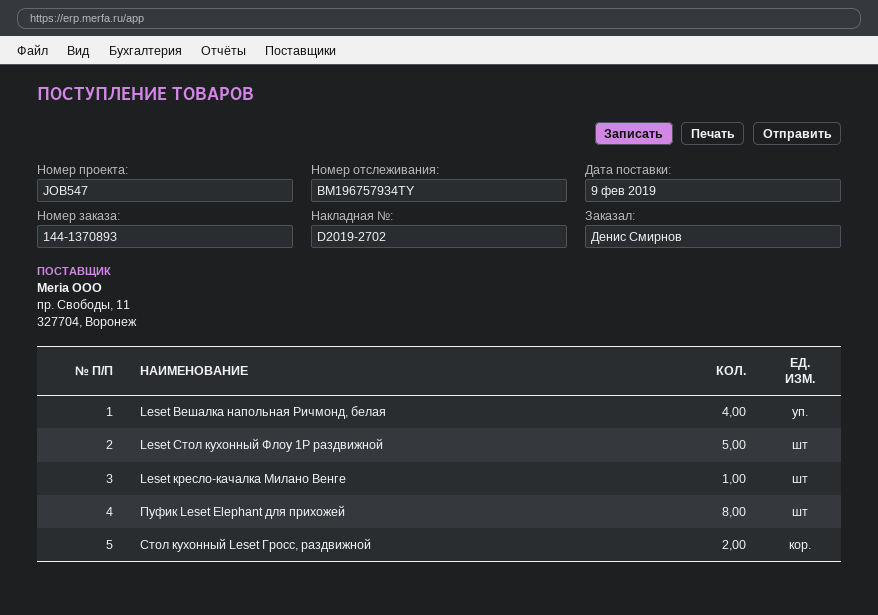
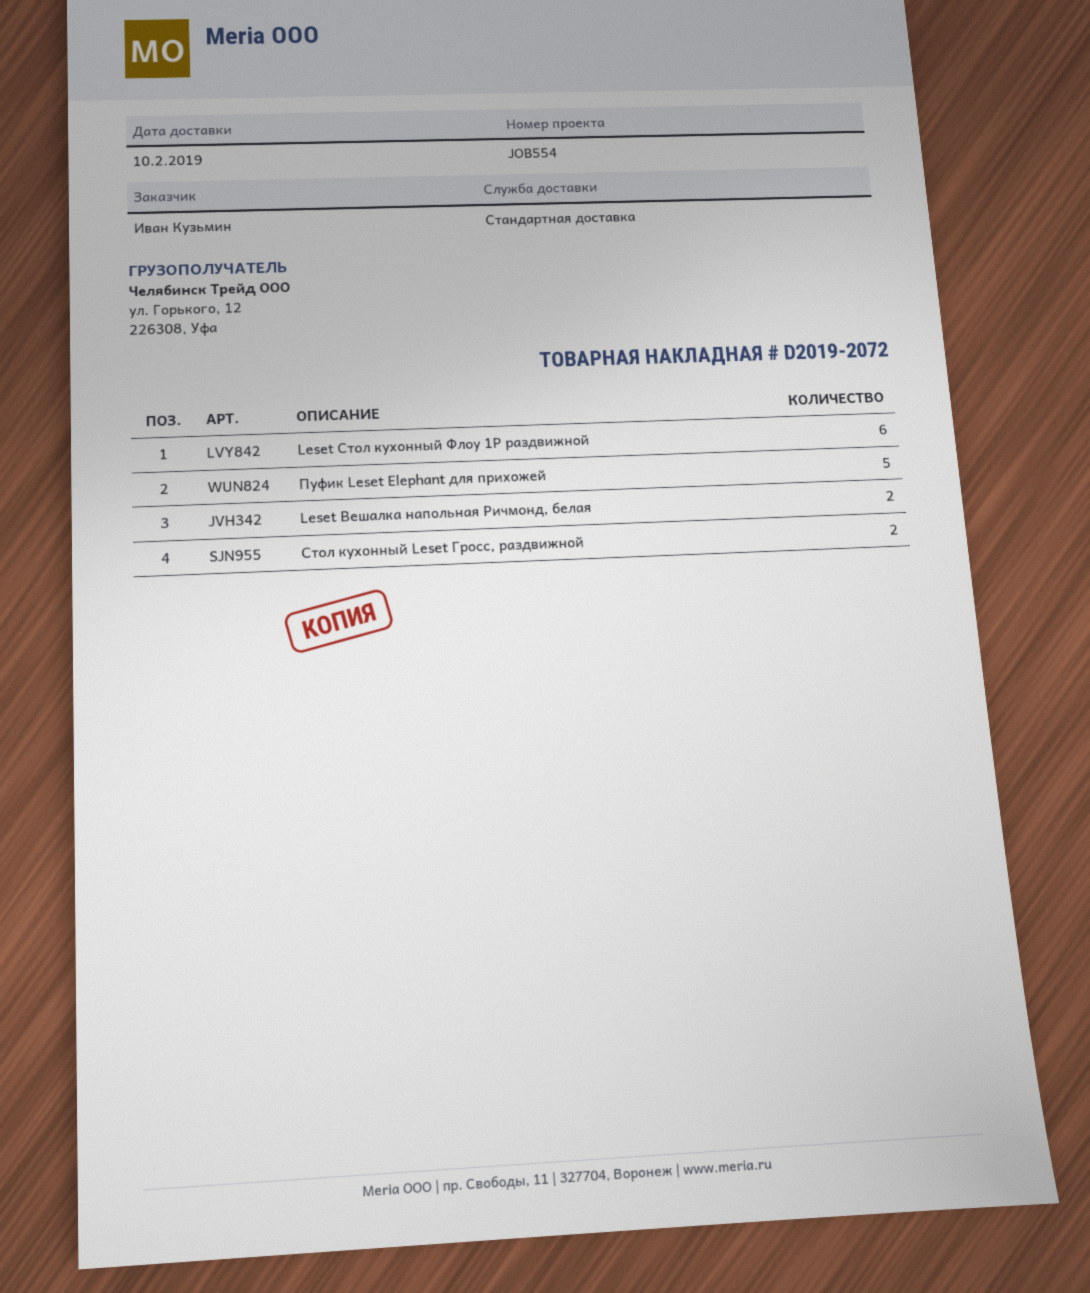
delivery note number: D2019-2702 -> D2019-2072
delivery date: 2019-02-09 -> 2019-02-10
reference: JOB547 -> JOB554
ordered by: Денис Смирнов -> Иван Кузьмин
Leset Вешалка напольная Ричмонд, белая: 4 -> 2
Leset Стол кухонный Флоу 1Р раздвижной: 5 -> 6
Leset кресло-качалка Милано Венге: 1 -> none
Пуфик Leset Elephant для прихожей: 8 -> 5

